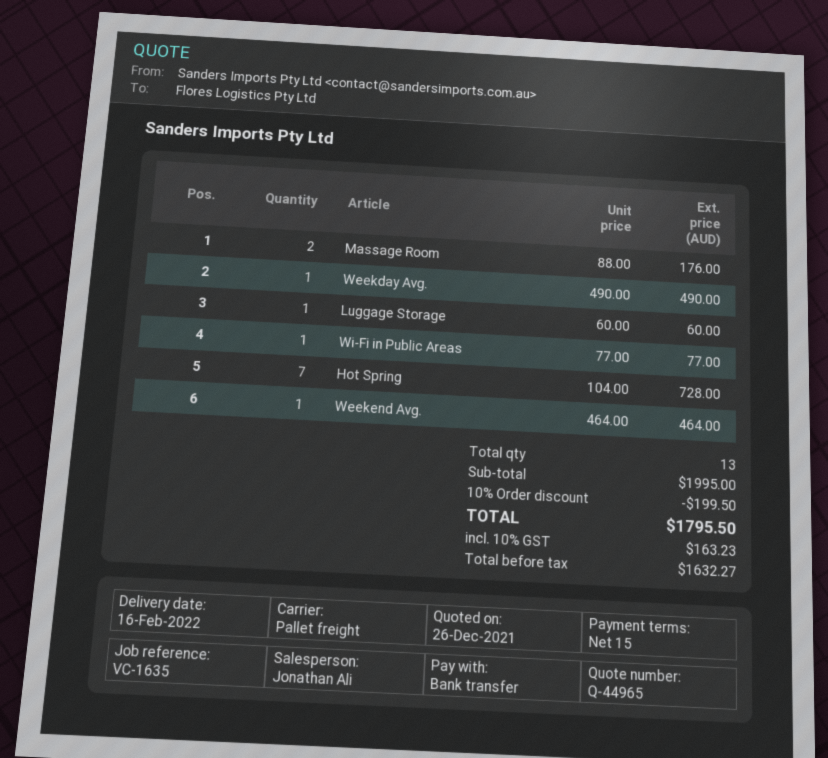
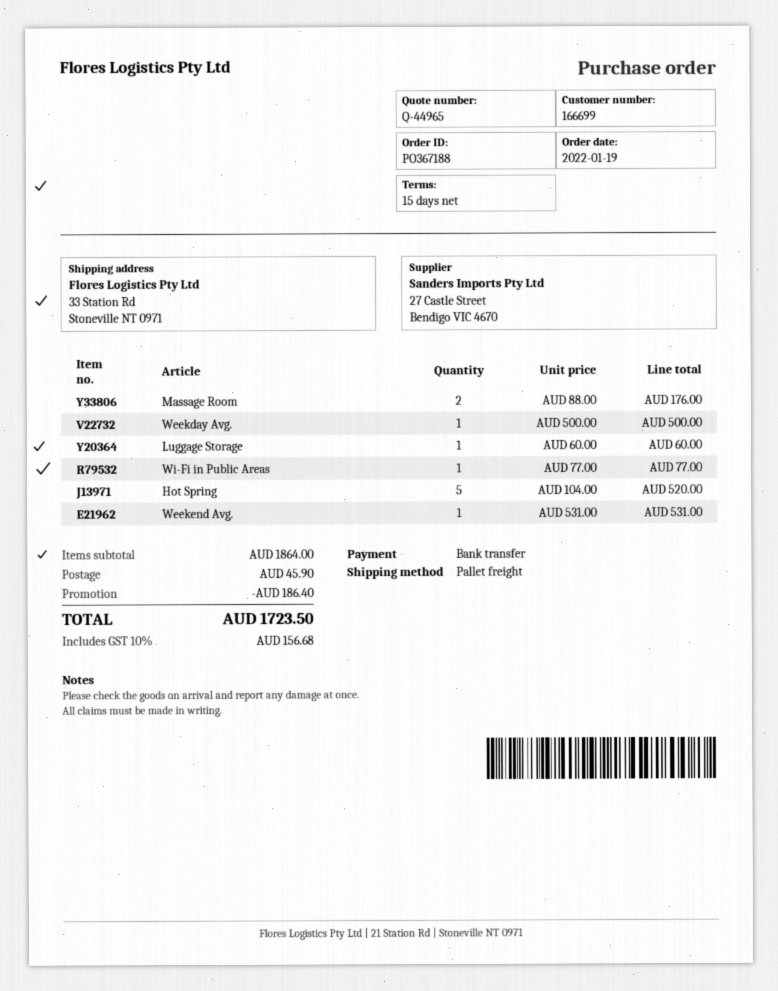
Weekday Avg.: 1 x 490.00 = 490.00 -> 1 x 500.00 = 500.00
Hot Spring: 7 x 104.00 = 728.00 -> 5 x 104.00 = 520.00
Weekend Avg.: 1 x 464.00 = 464.00 -> 1 x 531.00 = 531.00
subtotal: 1995.00 -> 1864.00
discount: 199.50 -> 186.40
shipping: none -> 45.90
tax: 10% = 163.23 -> 10% = 156.68
total: 1795.50 -> 1723.50

